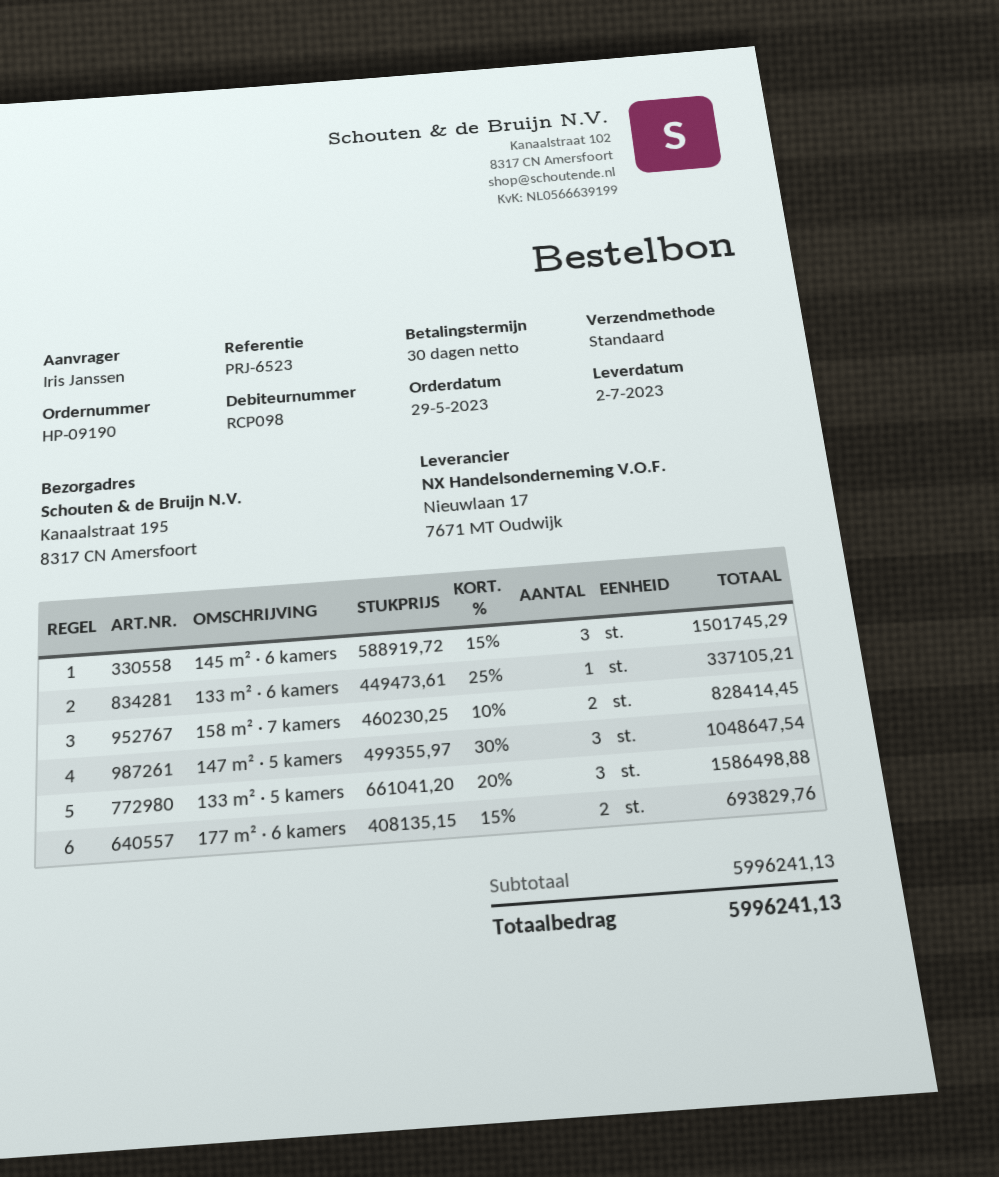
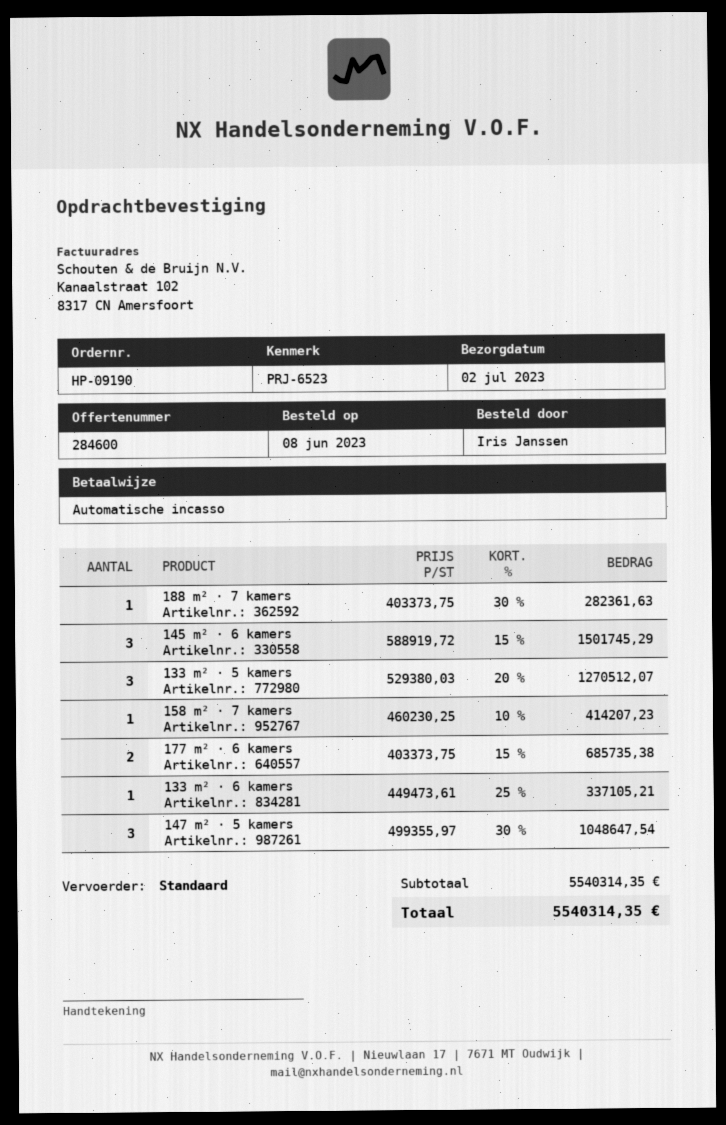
order date: 2023-05-29 -> 2023-06-08
158 m² · 7 kamers: 2 x 460230.25 - 10% = 828414.45 -> 1 x 460230.25 - 10% = 414207.23
133 m² · 5 kamers: 3 x 661041.20 - 20% = 1586498.88 -> 3 x 529380.03 - 20% = 1270512.07
177 m² · 6 kamers: 2 x 408135.15 - 15% = 693829.76 -> 2 x 403373.75 - 15% = 685735.38
188 m² · 7 kamers: none -> 1 x 403373.75 - 30% = 282361.63
subtotal: 5996241.13 -> 5540314.35
total: 5996241.13 -> 5540314.35

